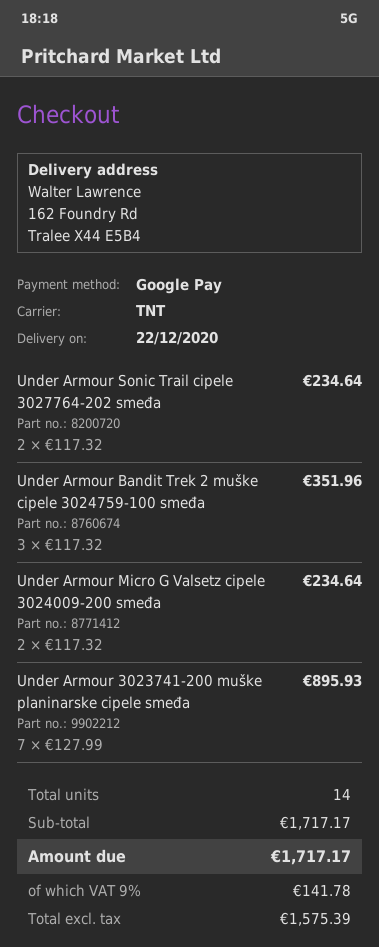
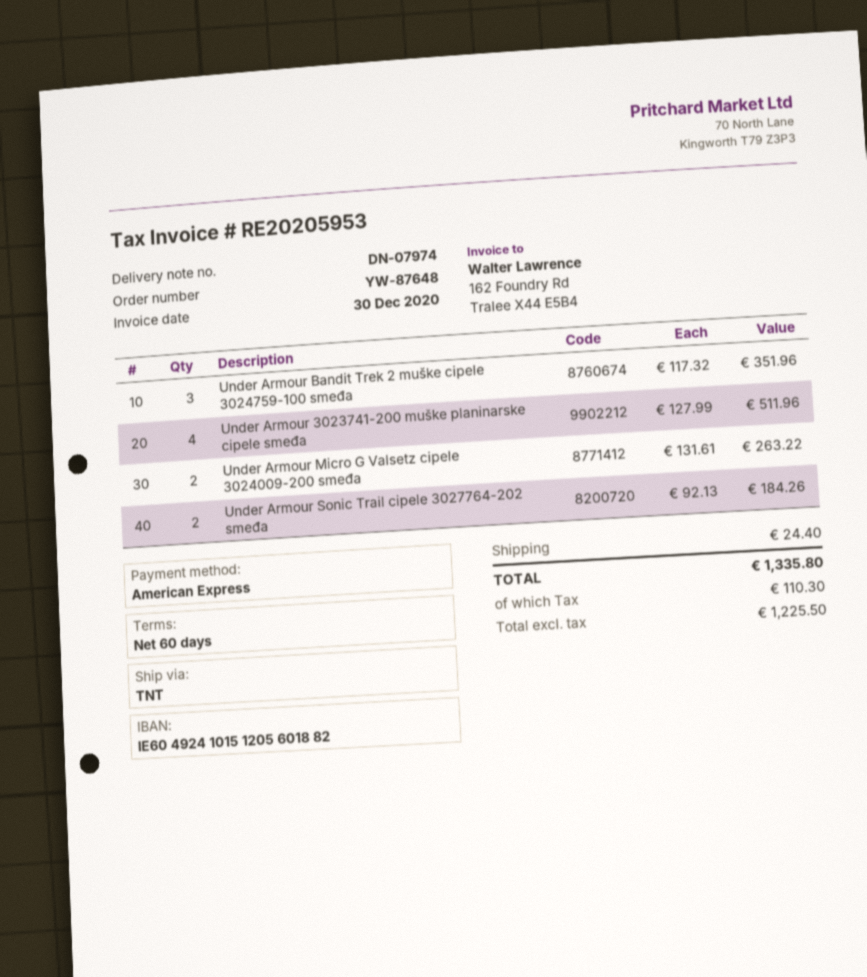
payment method: Google Pay -> American Express
Under Armour Sonic Trail cipele 3027764-202 smeđa: 2 x 117.32 = 234.64 -> 2 x 92.13 = 184.26
Under Armour Micro G Valsetz cipele 3024009-200 smeđa: 2 x 117.32 = 234.64 -> 2 x 131.61 = 263.22
Under Armour 3023741-200 muške planinarske cipele smeđa: 7 x 127.99 = 895.93 -> 4 x 127.99 = 511.96
shipping: none -> 24.40
net: 1575.39 -> 1225.50
tax: 141.78 -> 110.30
total: 1717.17 -> 1335.80

